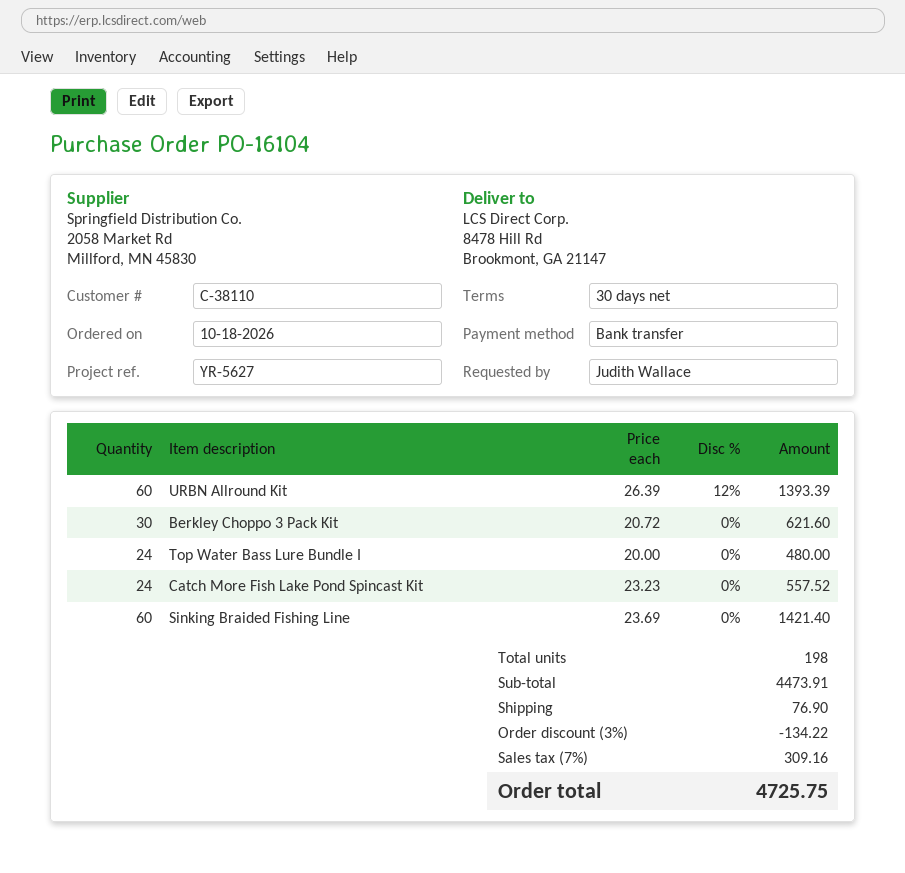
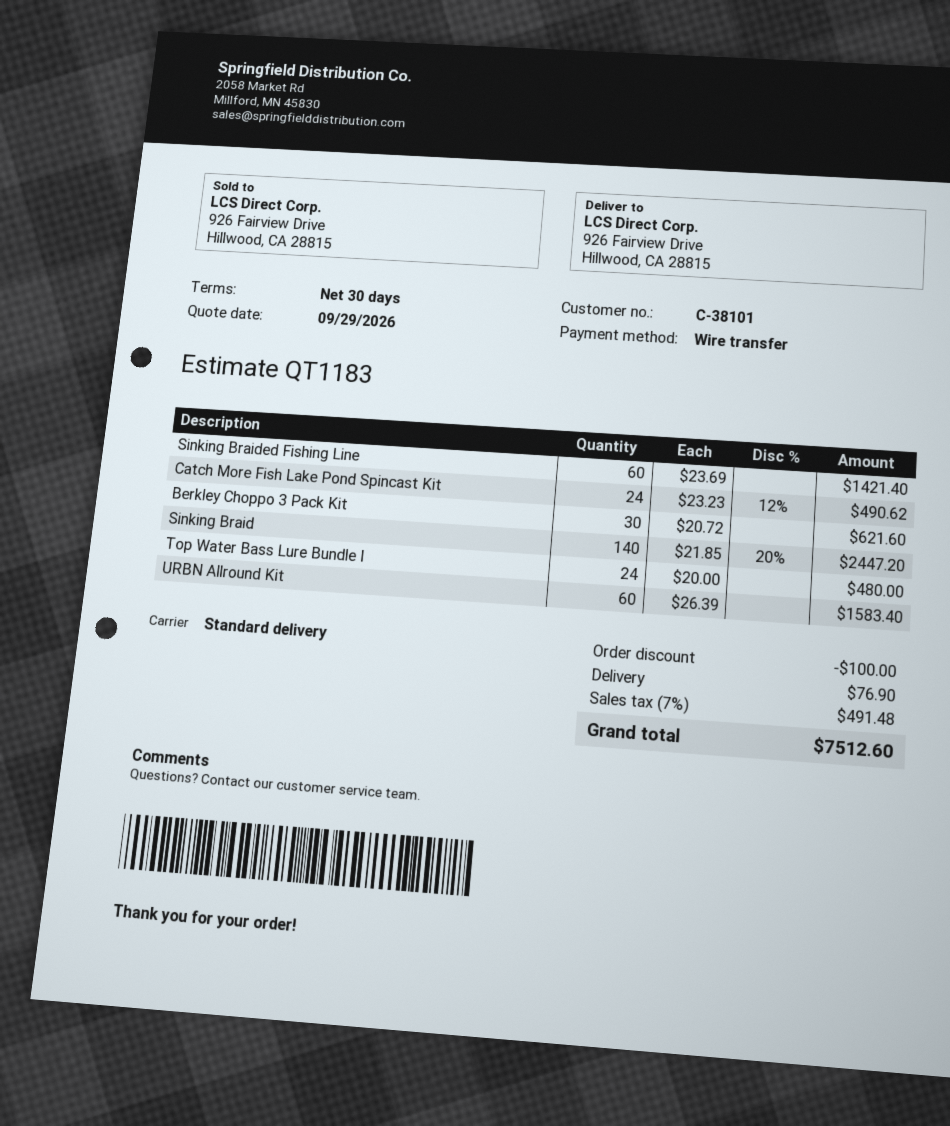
customer number: C-38110 -> C-38101
ship to: 8478 Hill Rd, Brookmont, GA 21147 -> 926 Fairview Drive, Hillwood, CA 28815
URBN Allround Kit: 60 x 26.39 - 12% = 1393.39 -> 60 x 26.39 = 1583.40
Catch More Fish Lake Pond Spincast Kit: 24 x 23.23 = 557.52 -> 24 x 23.23 - 12% = 490.62
Sinking Braid: none -> 140 x 21.85 - 20% = 2447.20
discount: 134.22 -> 100.00
tax: 7% = 309.16 -> 7% = 491.48
total: 4725.75 -> 7512.60

